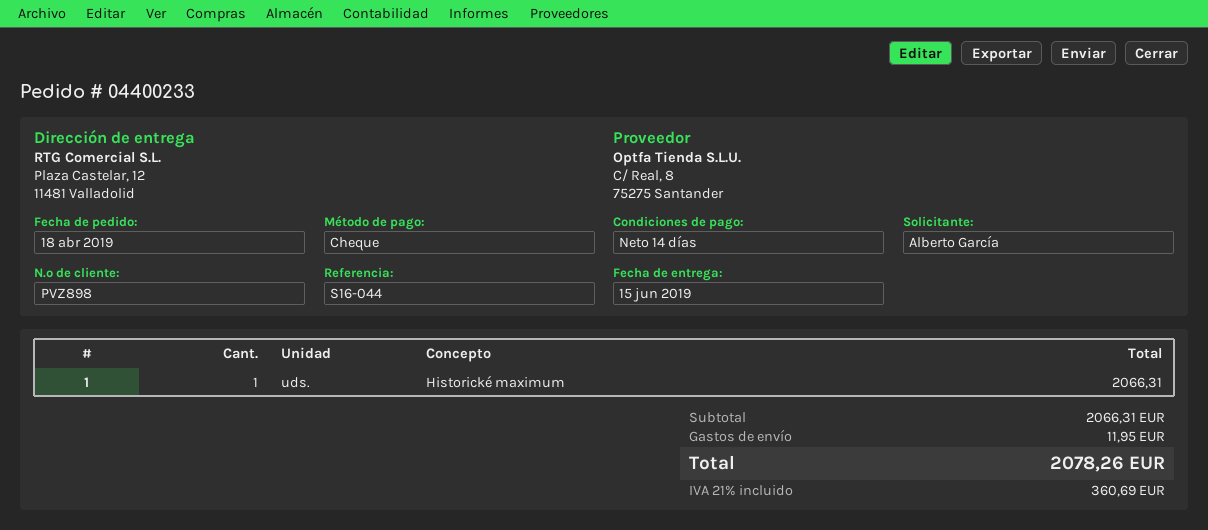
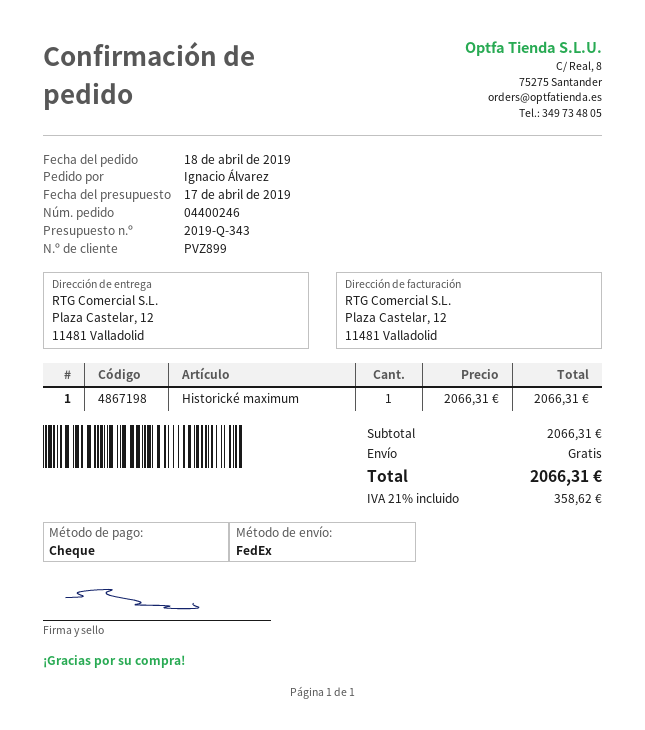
order number: 04400233 -> 04400246
customer number: PVZ898 -> PVZ899
ordered by: Alberto García -> Ignacio Álvarez
shipping: 11.95 -> 0.00
tax: 21% = 360.69 -> 21% = 358.62
total: 2078.26 -> 2066.31

